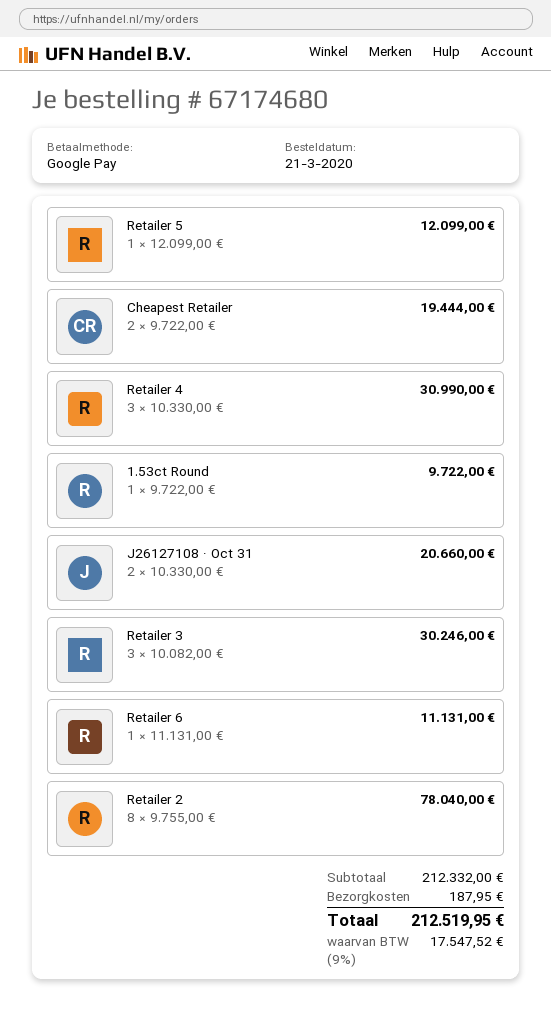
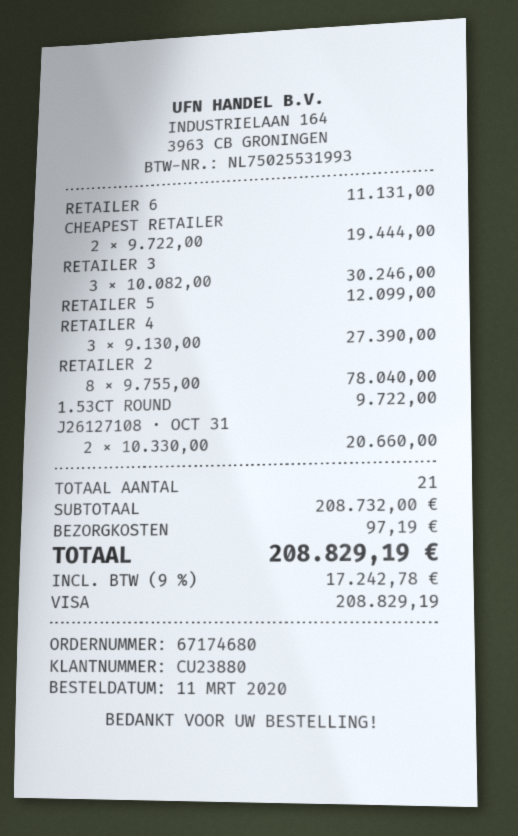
order date: 2020-03-21 -> 2020-03-11
payment method: Google Pay -> Visa
Retailer 4: 3 x 10330.00 = 30990.00 -> 3 x 9130.00 = 27390.00
subtotal: 212332.00 -> 208732.00
shipping: 187.95 -> 97.19
tax: 9% = 17547.52 -> 9% = 17242.78
total: 212519.95 -> 208829.19

